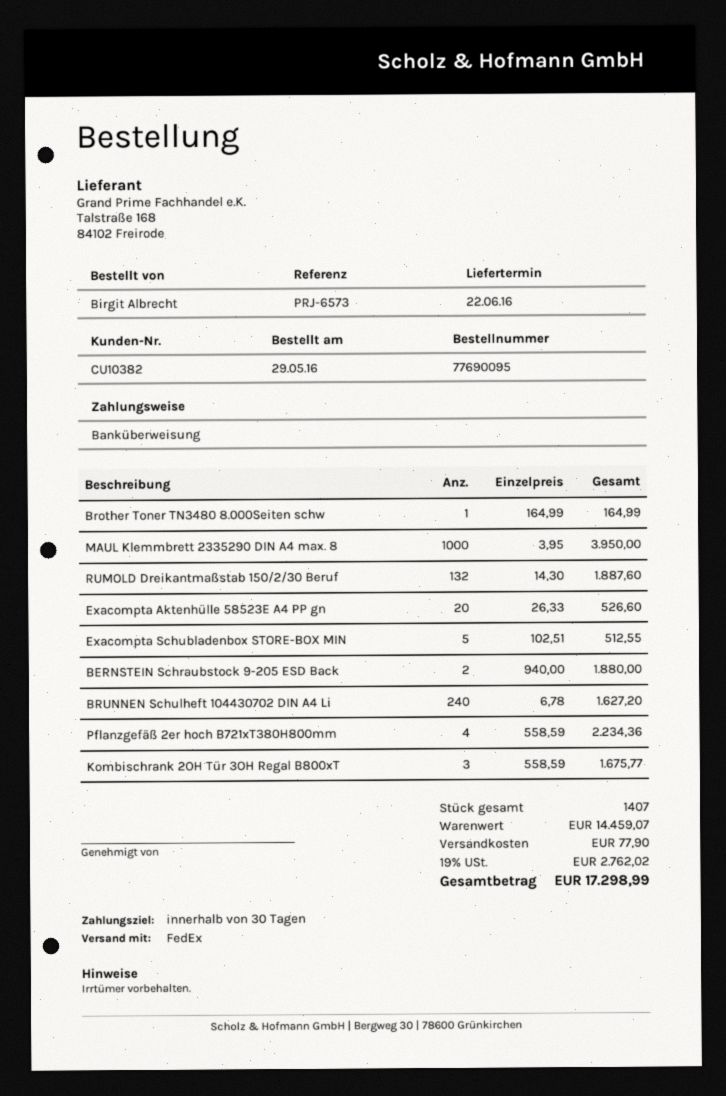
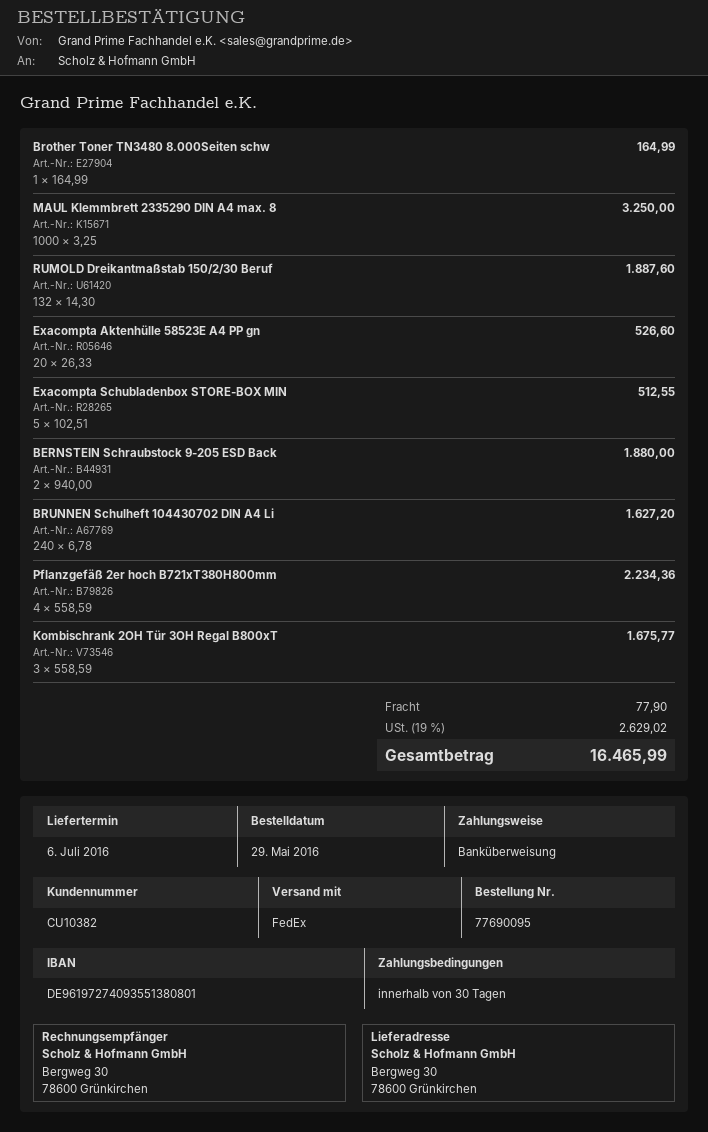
delivery date: 2016-06-22 -> 2016-07-06
MAUL Klemmbrett 2335290 DIN A4 max. 8: 1000 x 3.95 = 3950.00 -> 1000 x 3.25 = 3250.00
tax: 19% = 2762.02 -> 19% = 2629.02
total: 17298.99 -> 16465.99

